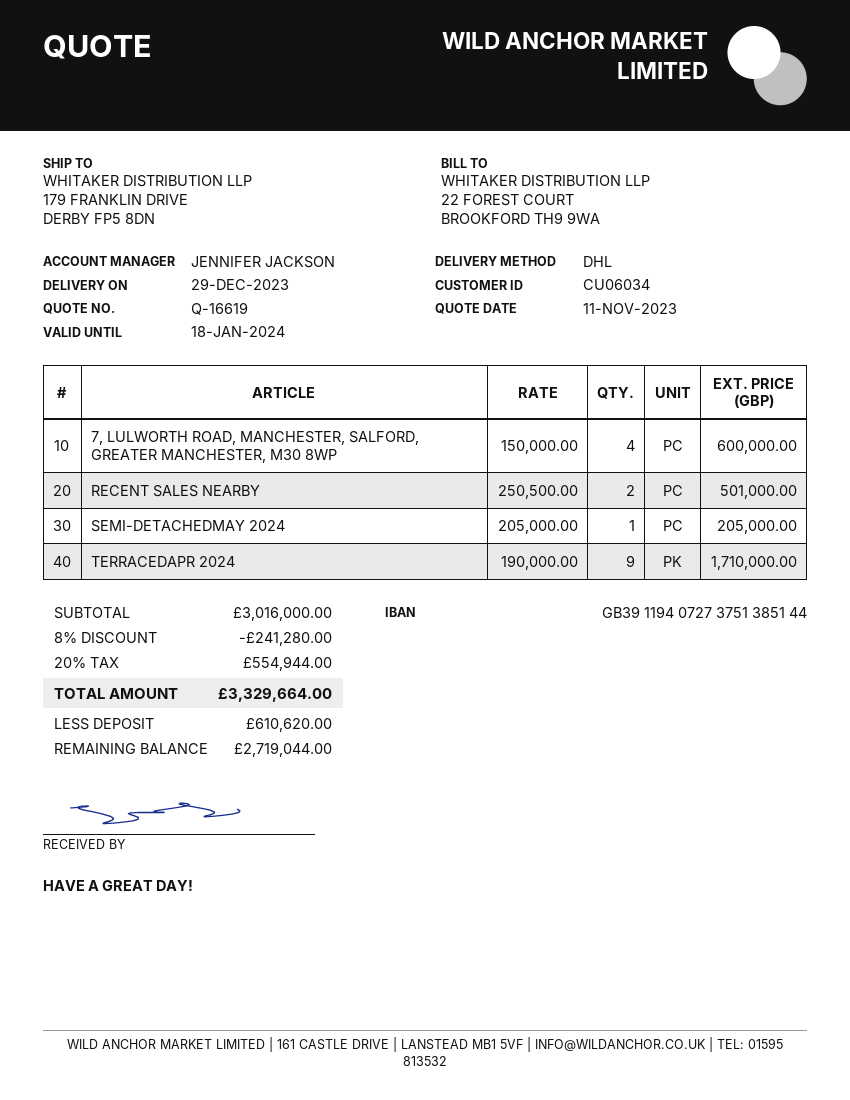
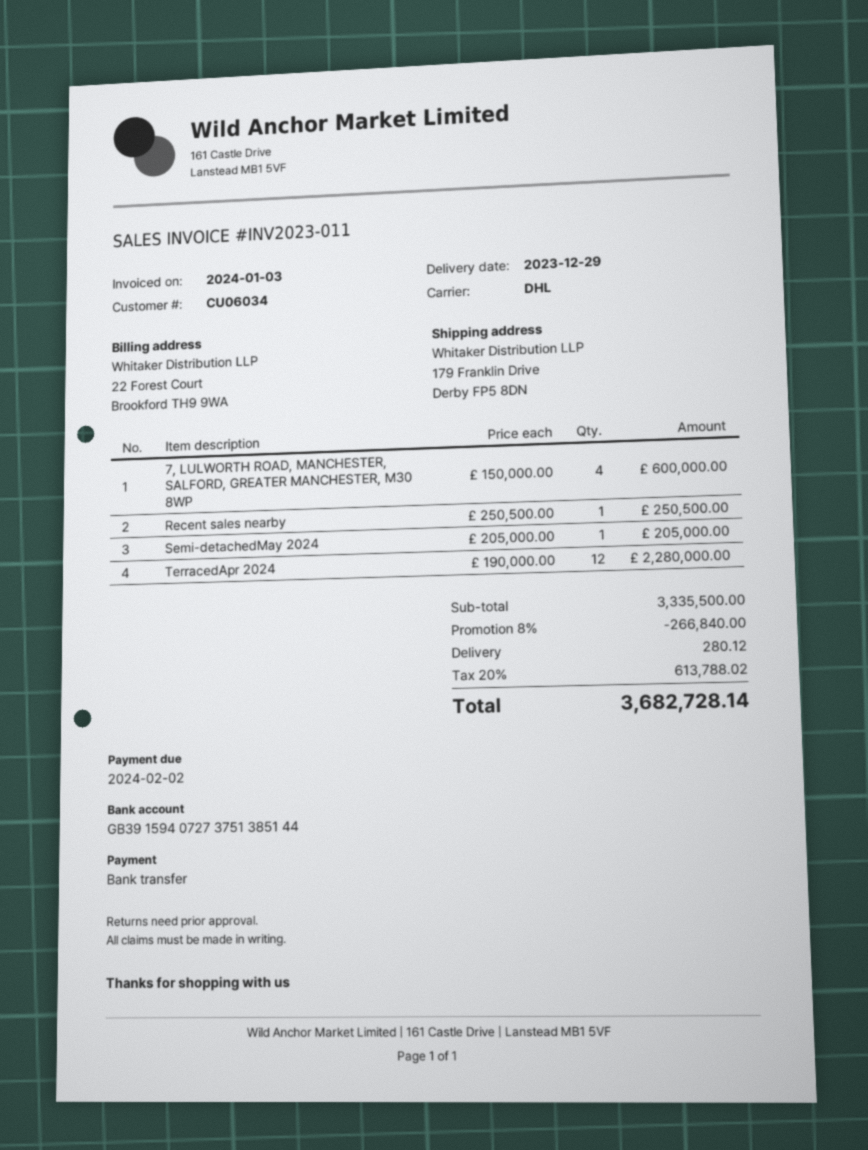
bank account: GB39119407273751385144 -> GB39159407273751385144
RECENT SALES NEARBY: 2 x 250500.00 = 501000.00 -> 1 x 250500.00 = 250500.00
TERRACEDAPR 2024: 9 x 190000.00 = 1710000.00 -> 12 x 190000.00 = 2280000.00
subtotal: 3016000.00 -> 3335500.00
discount: 8% = 241280.00 -> 8% = 266840.00
shipping: none -> 280.12
tax: 20% = 554944.00 -> 20% = 613788.02
total: 3329664.00 -> 3682728.14

